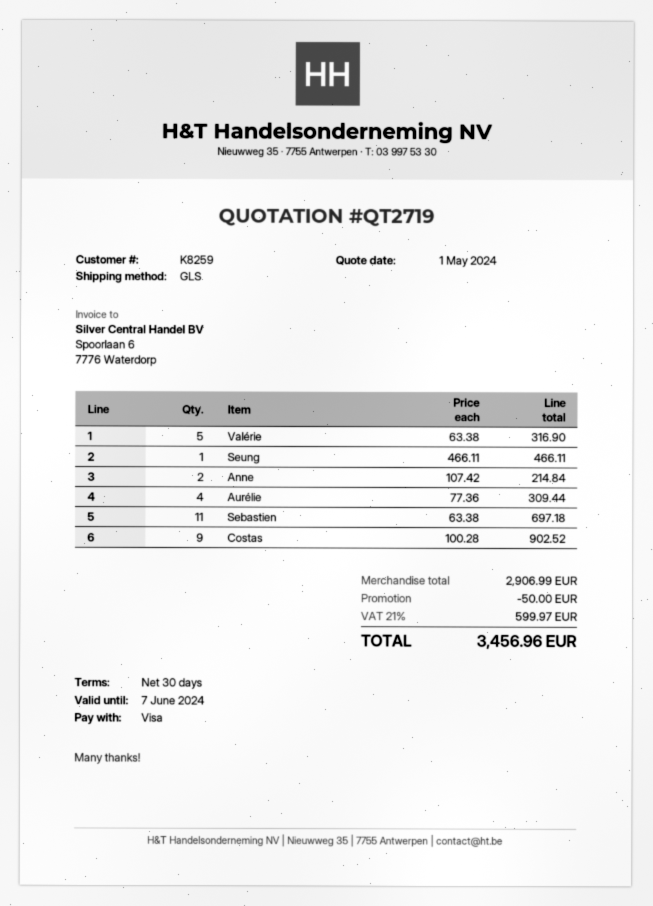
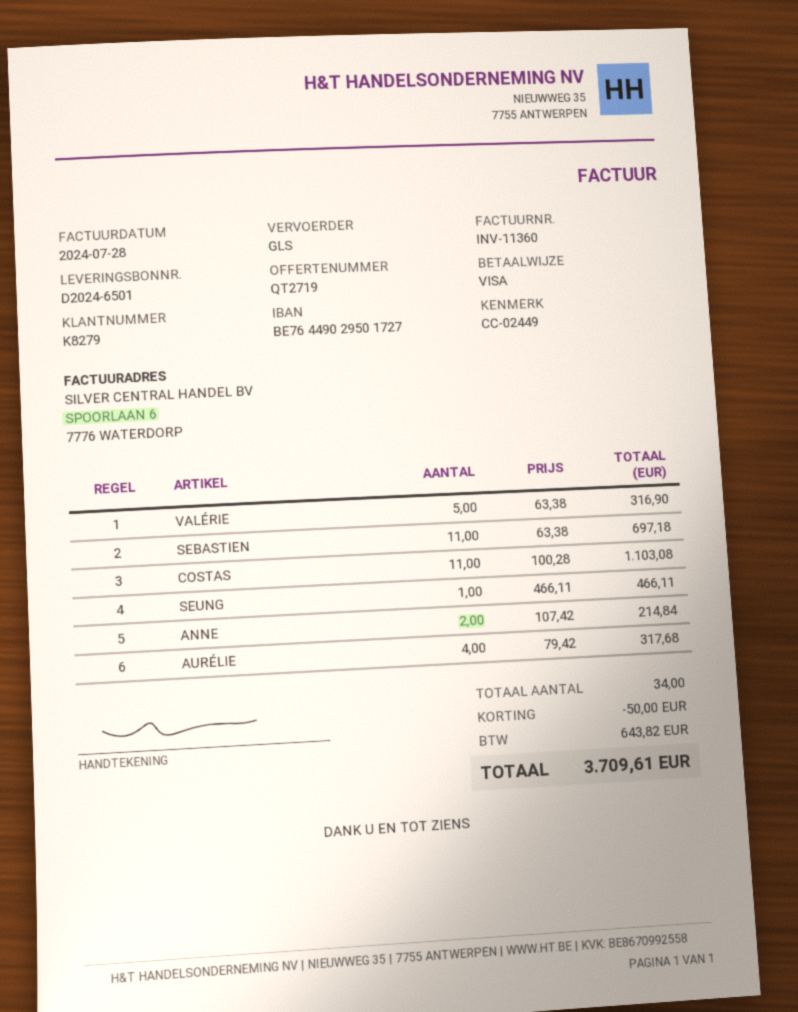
customer number: K8259 -> K8279
Aurélie: 4 x 77.36 = 309.44 -> 4 x 79.42 = 317.68
Costas: 9 x 100.28 = 902.52 -> 11 x 100.28 = 1103.08
tax: 599.97 -> 643.82
total: 3456.96 -> 3709.61

